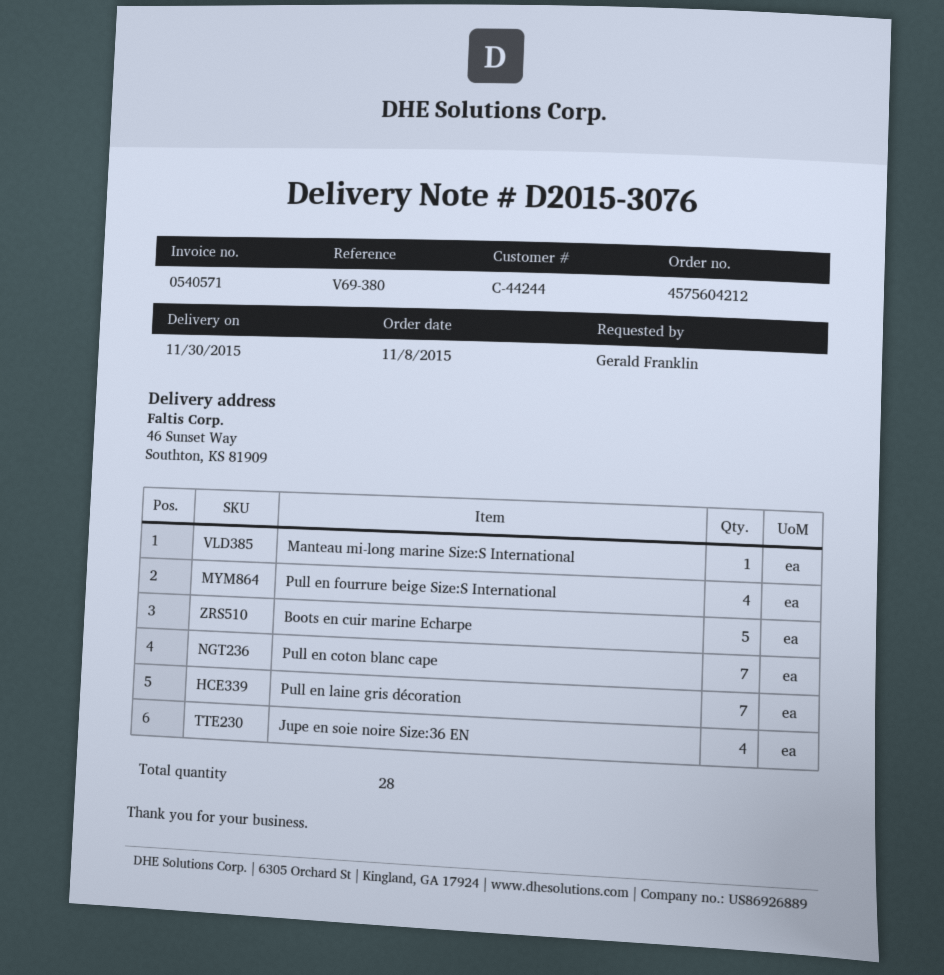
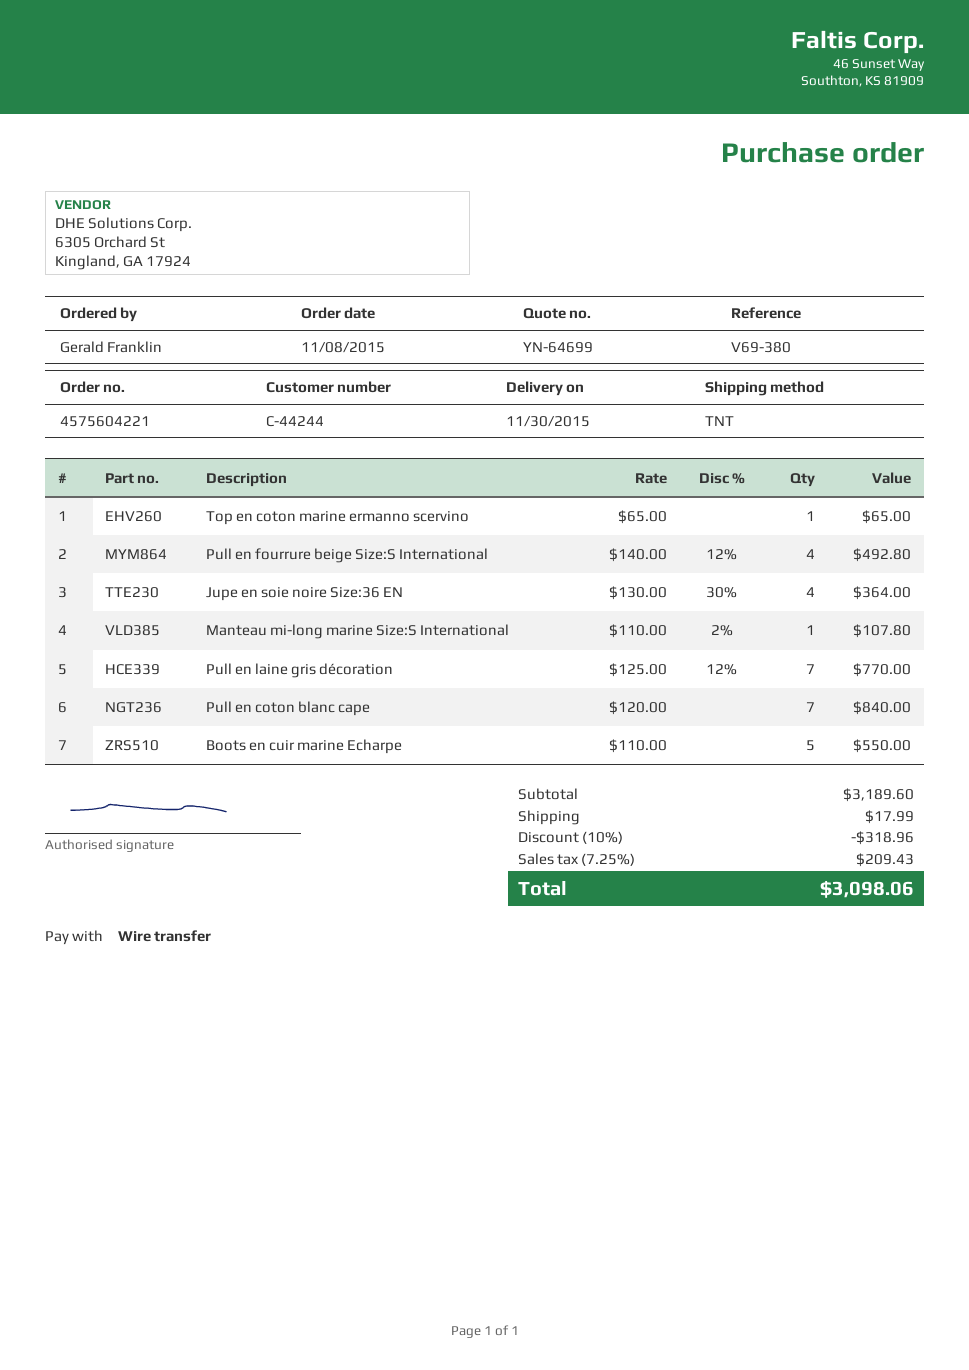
order number: 4575604212 -> 4575604221
Top en coton marine ermanno scervino: none -> 1

